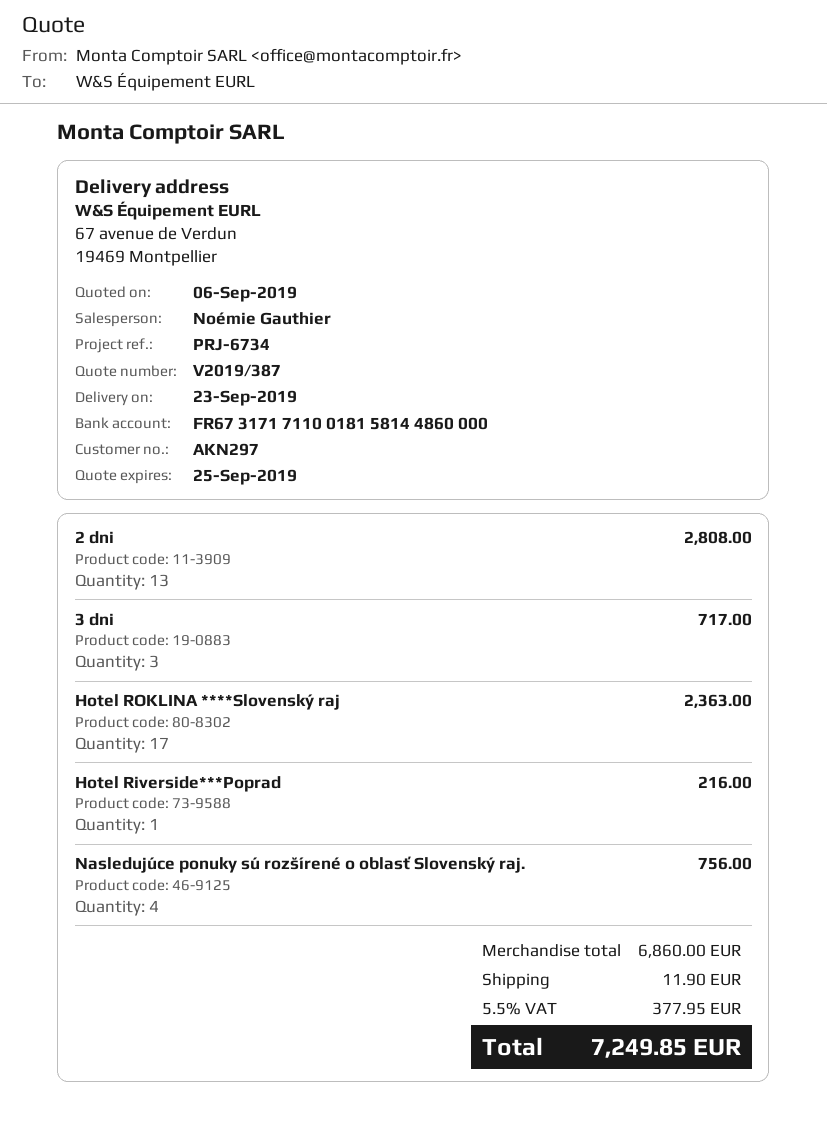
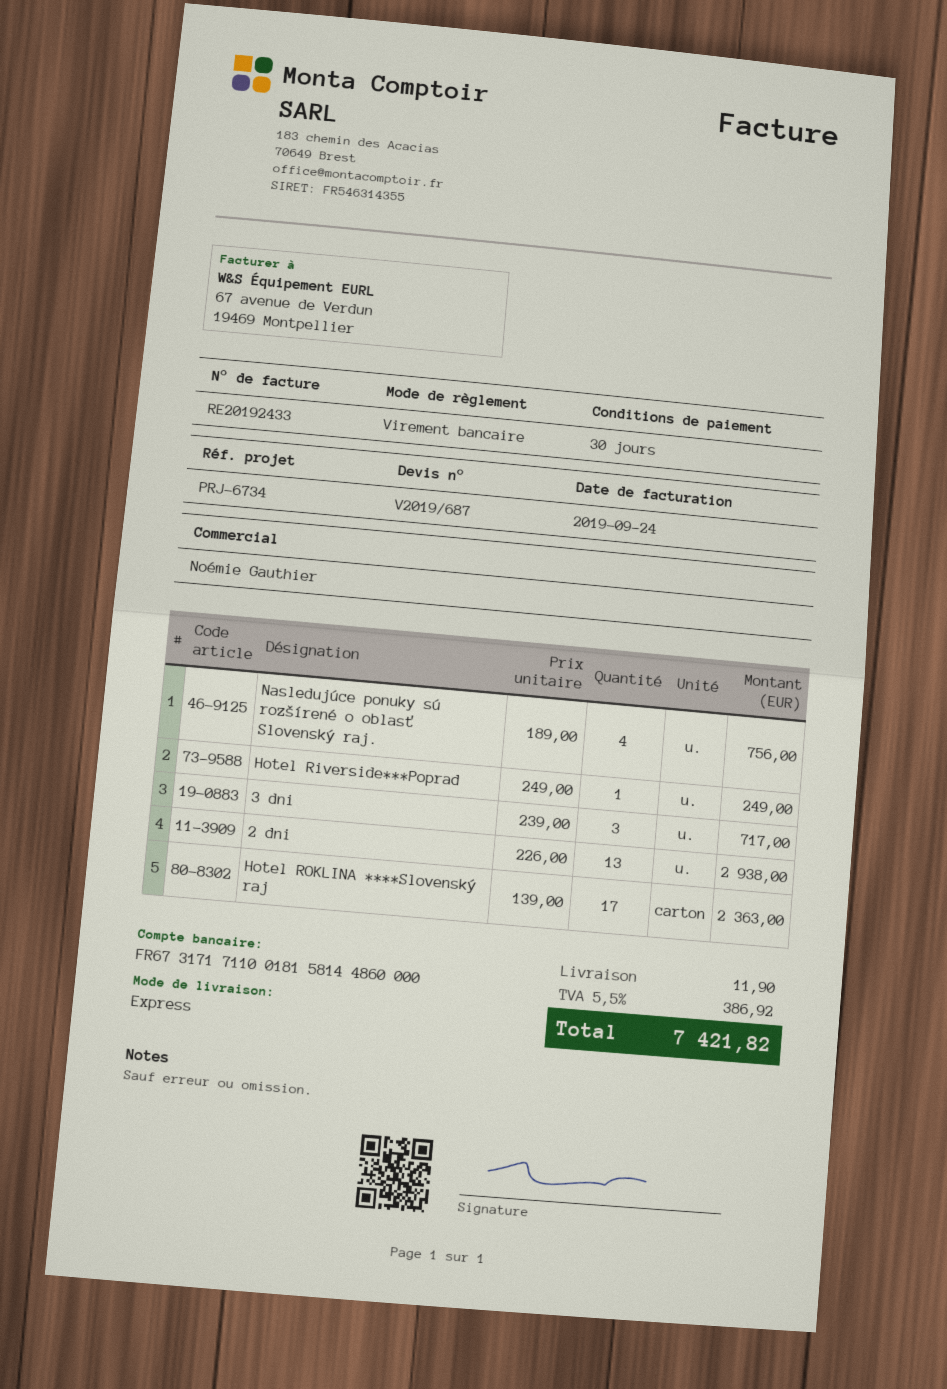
quote number: V2019/387 -> V2019/687
2 dni: 13 for 2808.00 -> 13 for 2938.00
Hotel Riverside***Poprad: 1 for 216.00 -> 1 for 249.00
tax: 5.5% = 377.95 -> 5.5% = 386.92
total: 7249.85 -> 7421.82

